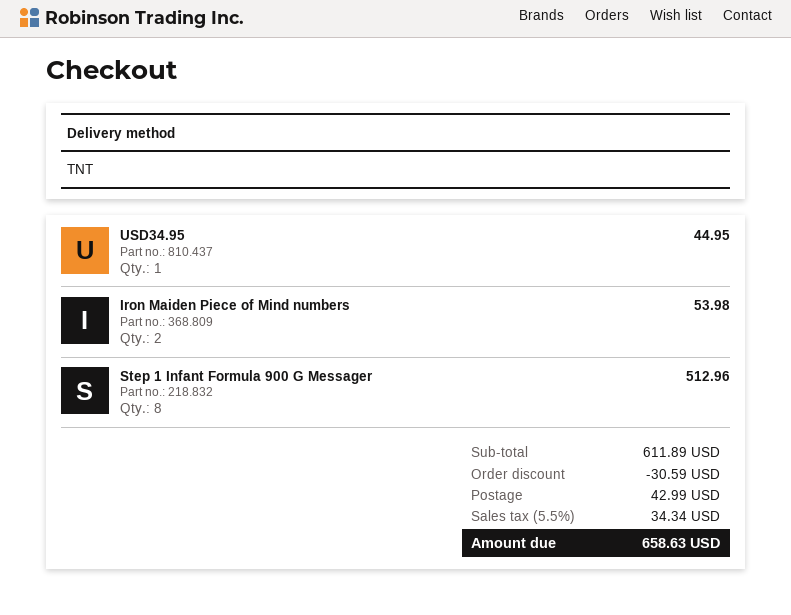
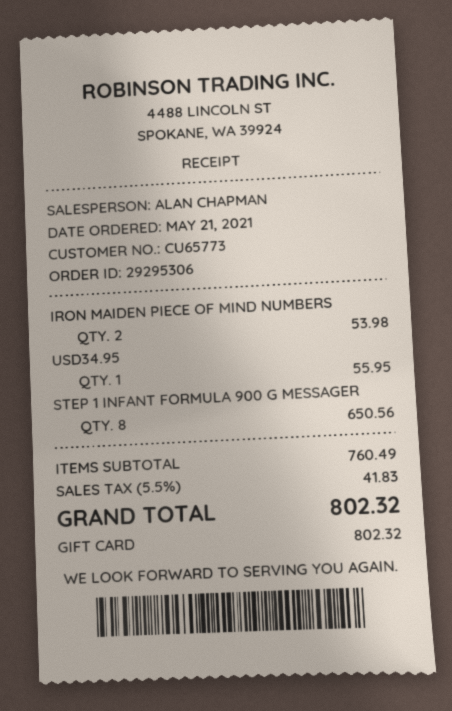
USD34.95: 1 for 44.95 -> 1 for 55.95
Step 1 Infant Formula 900 G Messager: 8 for 512.96 -> 8 for 650.56
subtotal: 611.89 -> 760.49
discount: 30.59 -> none
shipping: 42.99 -> none
tax: 5.5% = 34.34 -> 5.5% = 41.83
total: 658.63 -> 802.32

